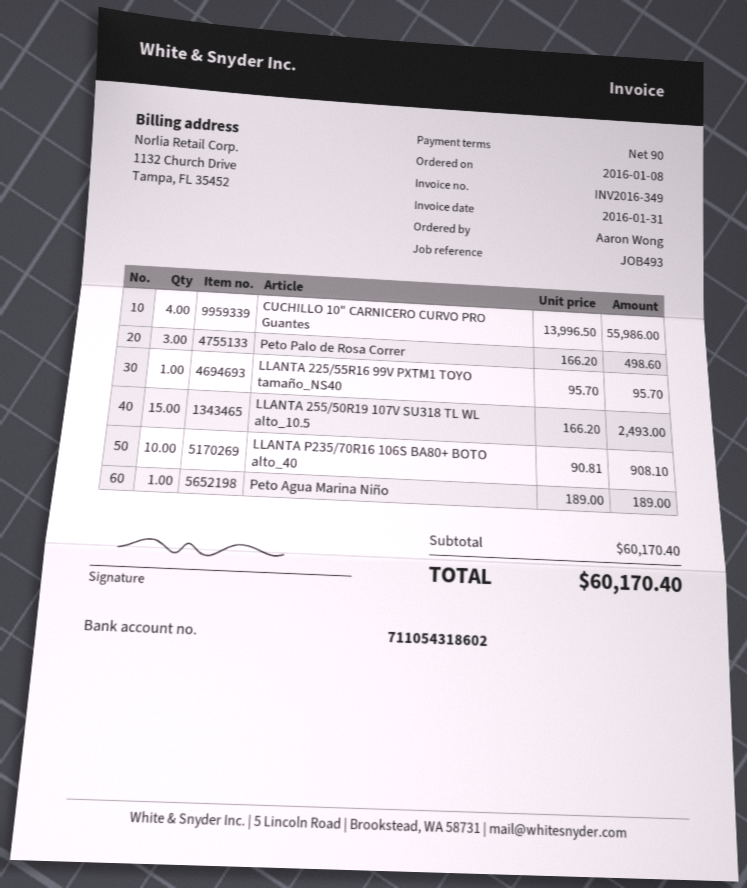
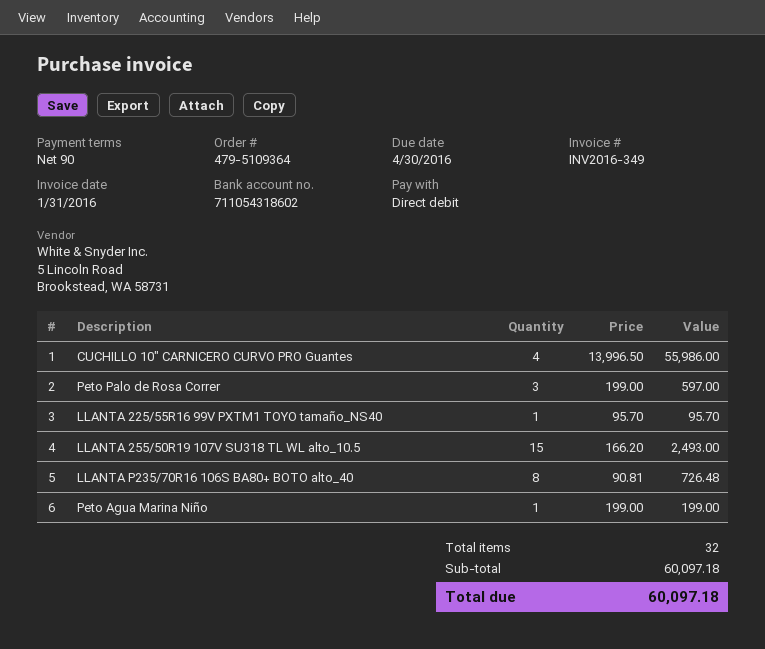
Peto Palo de Rosa Correr: 3 x 166.20 = 498.60 -> 3 x 199.00 = 597.00
LLANTA P235/70R16 106S BA80+ BOTO alto_40: 10 x 90.81 = 908.10 -> 8 x 90.81 = 726.48
Peto Agua Marina Niño: 1 x 189.00 = 189.00 -> 1 x 199.00 = 199.00
subtotal: 60170.40 -> 60097.18
total: 60170.40 -> 60097.18

